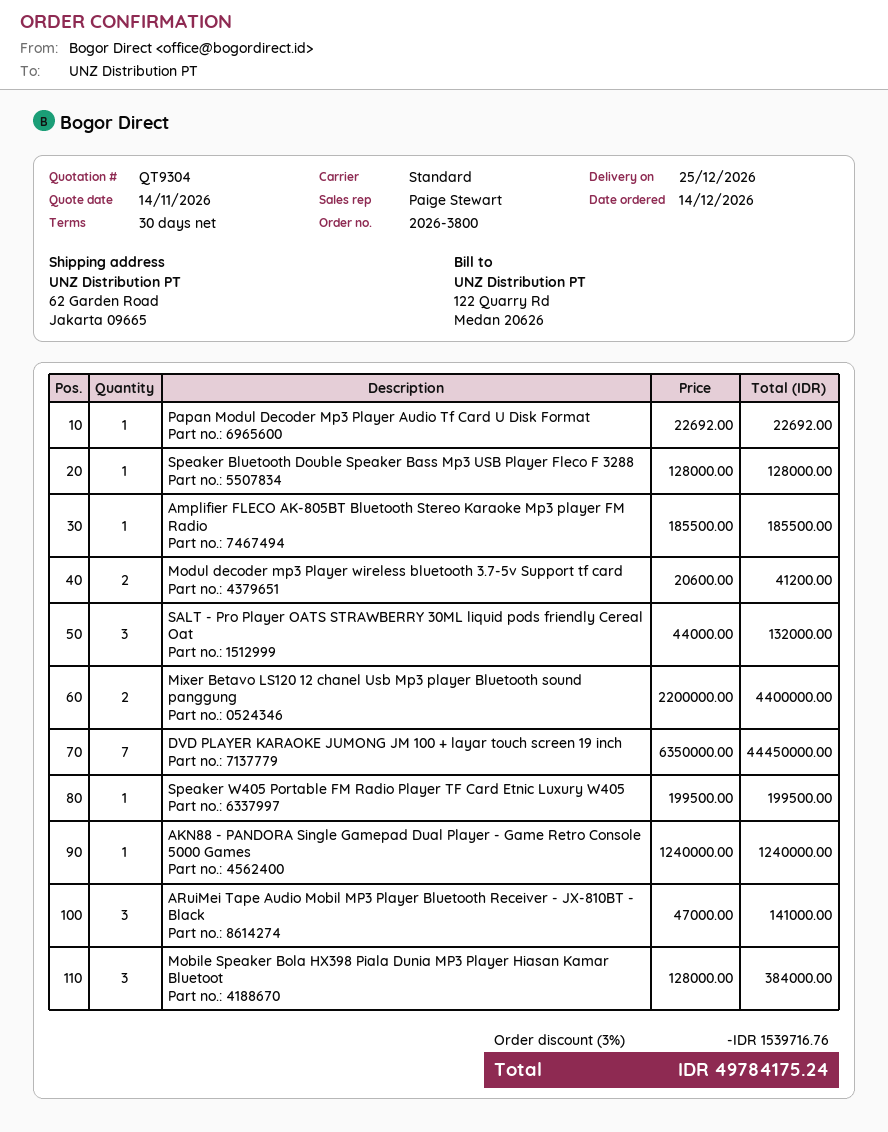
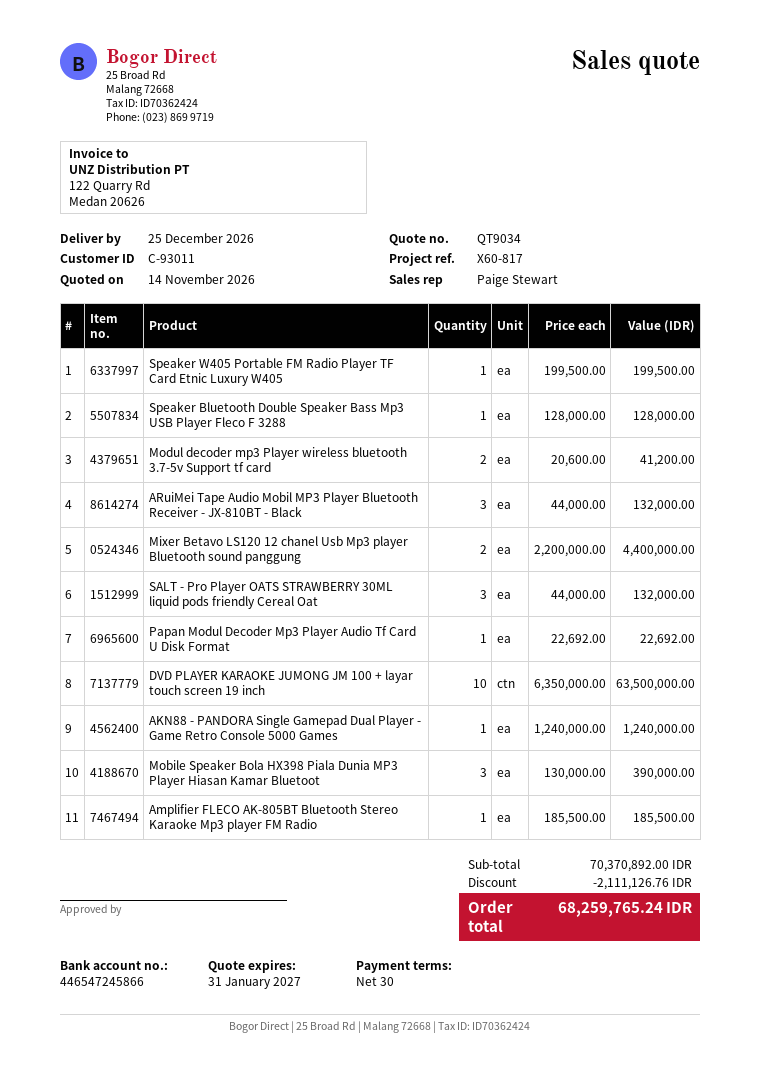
quote number: QT9304 -> QT9034
DVD PLAYER KARAOKE JUMONG JM 100 + layar touch screen 19 inch: 7 x 6350000.00 = 44450000.00 -> 10 x 6350000.00 = 63500000.00
ARuiMei Tape Audio Mobil MP3 Player Bluetooth Receiver - JX-810BT - Black: 3 x 47000.00 = 141000.00 -> 3 x 44000.00 = 132000.00
Mobile Speaker Bola HX398 Piala Dunia MP3 Player Hiasan Kamar Bluetoot: 3 x 128000.00 = 384000.00 -> 3 x 130000.00 = 390000.00
discount: 1539716.76 -> 2111126.76
total: 49784175.24 -> 68259765.24

